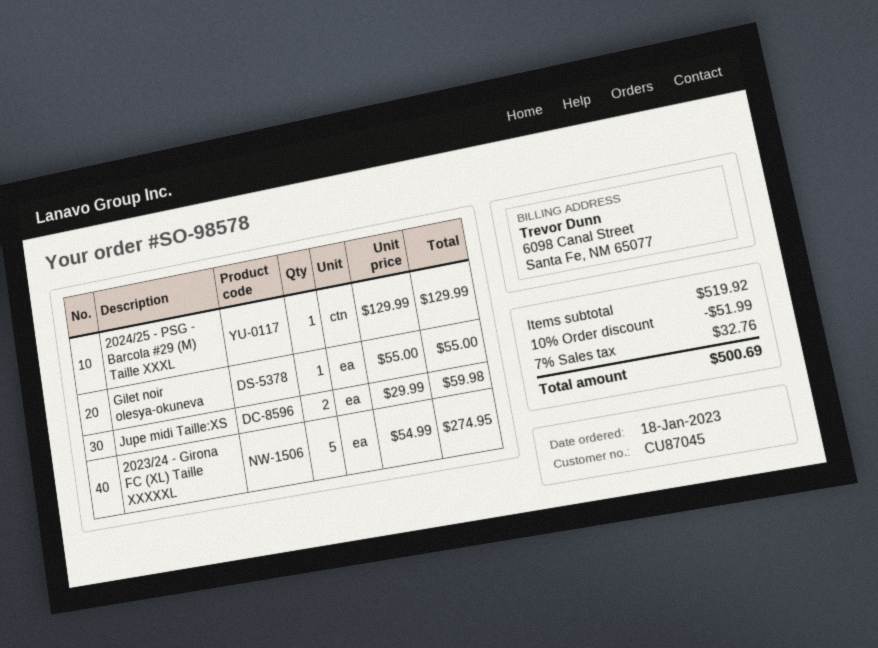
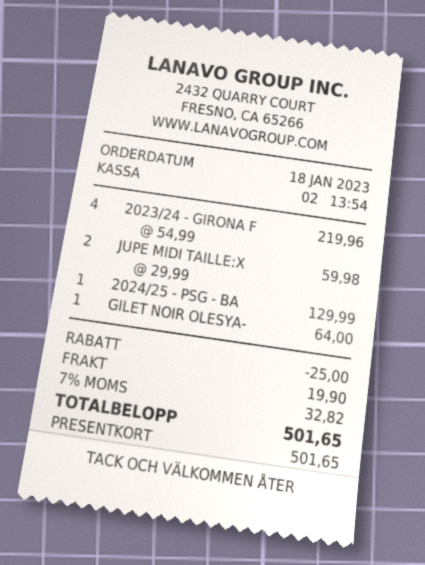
Gilet noir olesya-okuneva: 1 x 55.00 = 55.00 -> 1 x 64.00 = 64.00
2023/24 - Girona FC (XL) Taille XXXXXL: 5 x 54.99 = 274.95 -> 4 x 54.99 = 219.96
discount: 51.99 -> 25.00
shipping: none -> 19.90
tax: 7% = 32.76 -> 7% = 32.82
total: 500.69 -> 501.65

